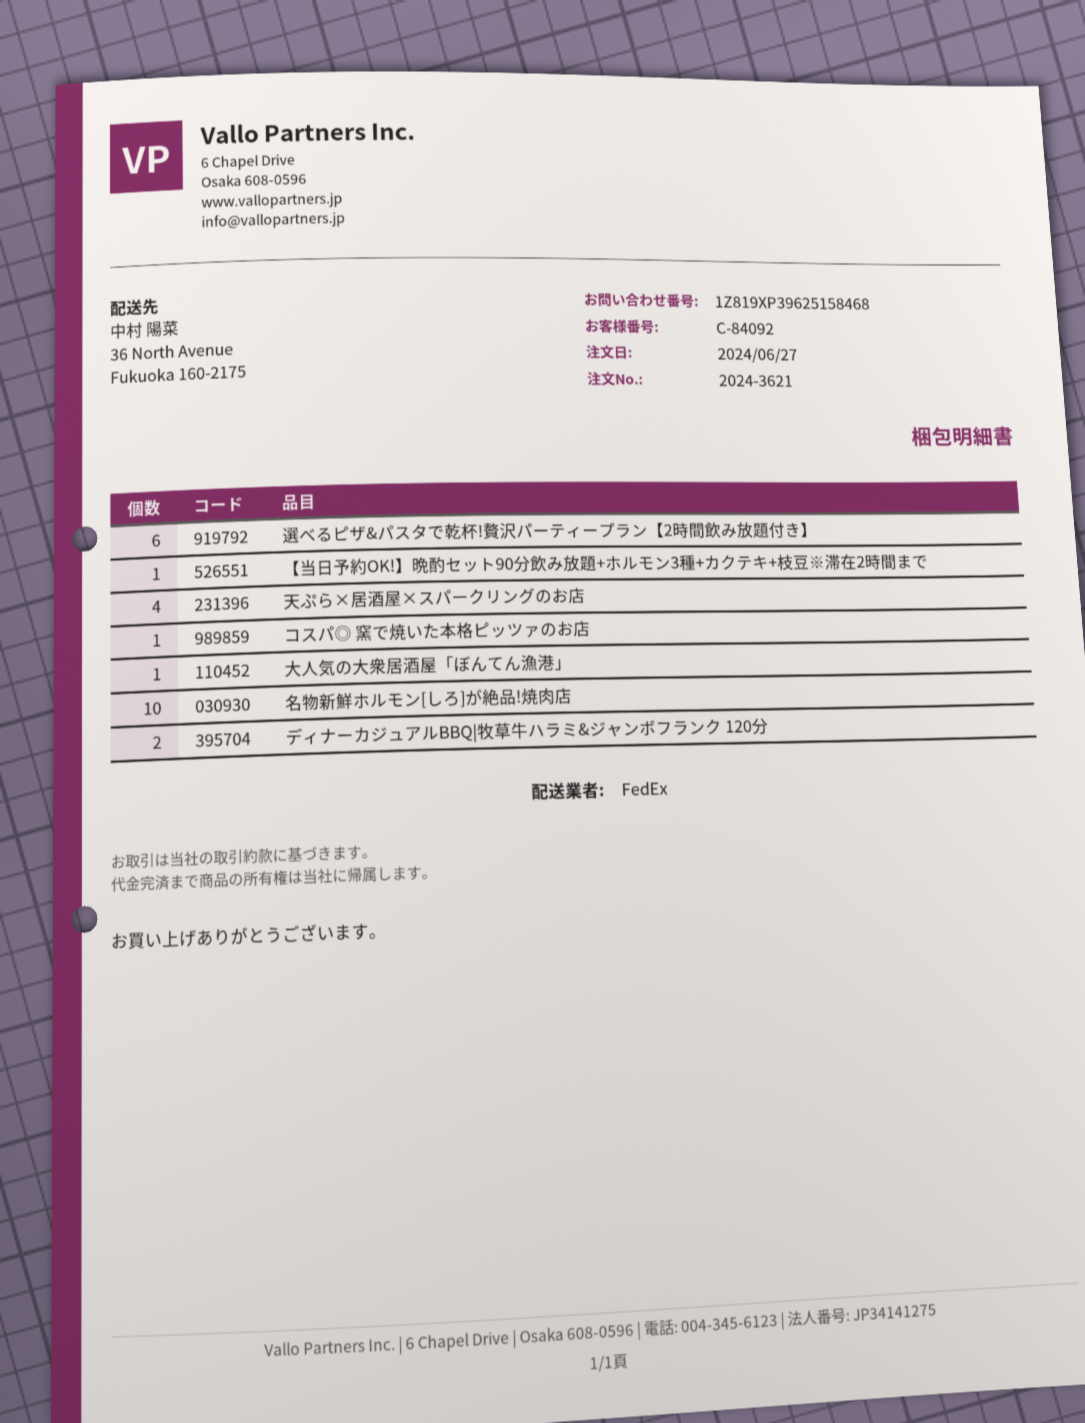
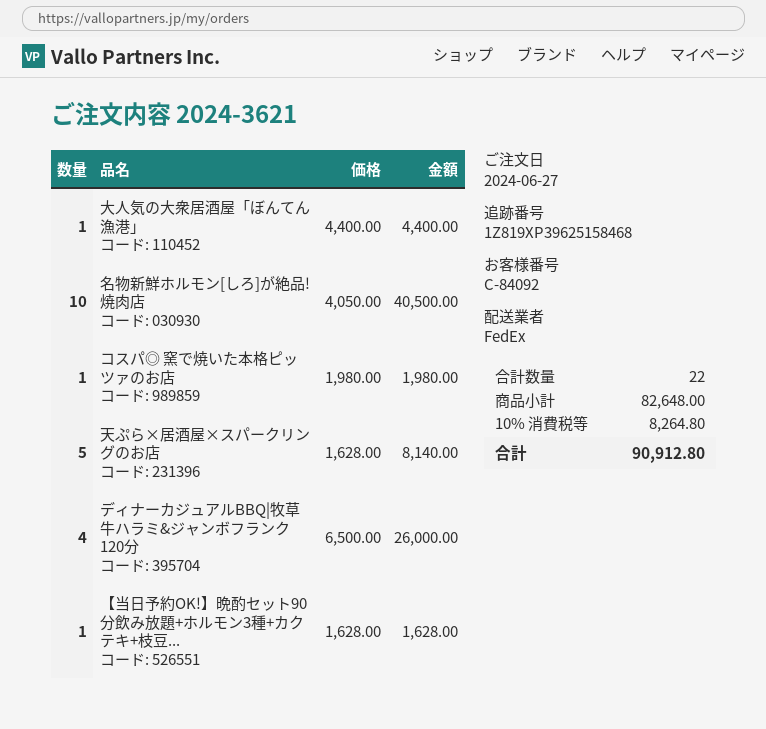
選べるピザ&パスタで乾杯!贅沢パーティープラン【2時間飲み放題付き】: 6 -> none
天ぷら×居酒屋×スパークリングのお店: 4 -> 5
ディナーカジュアルBBQ|牧草牛ハラミ&ジャンボフランク 120分: 2 -> 4

